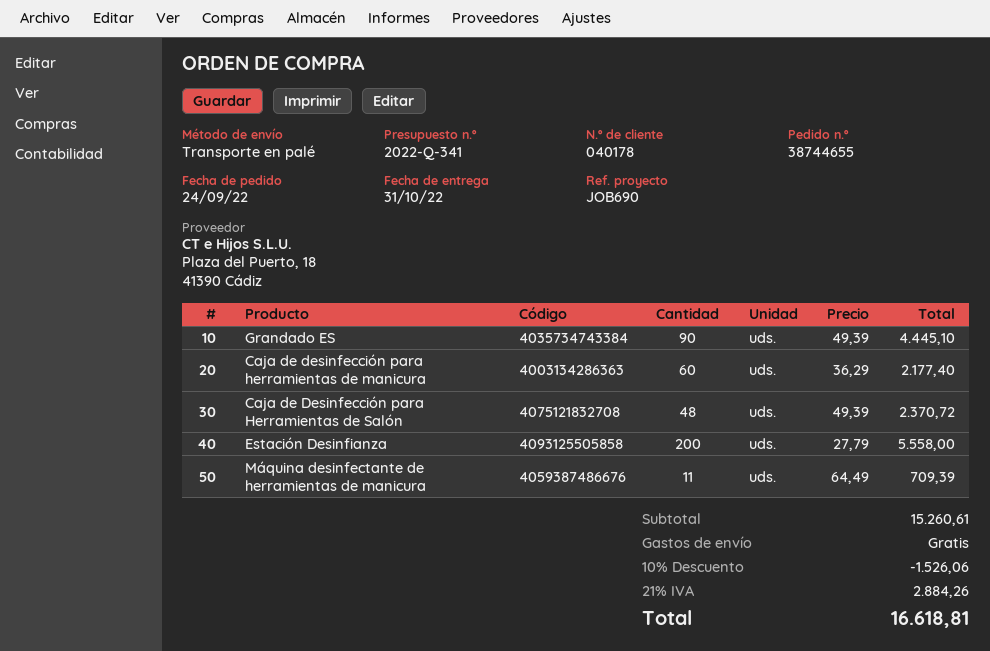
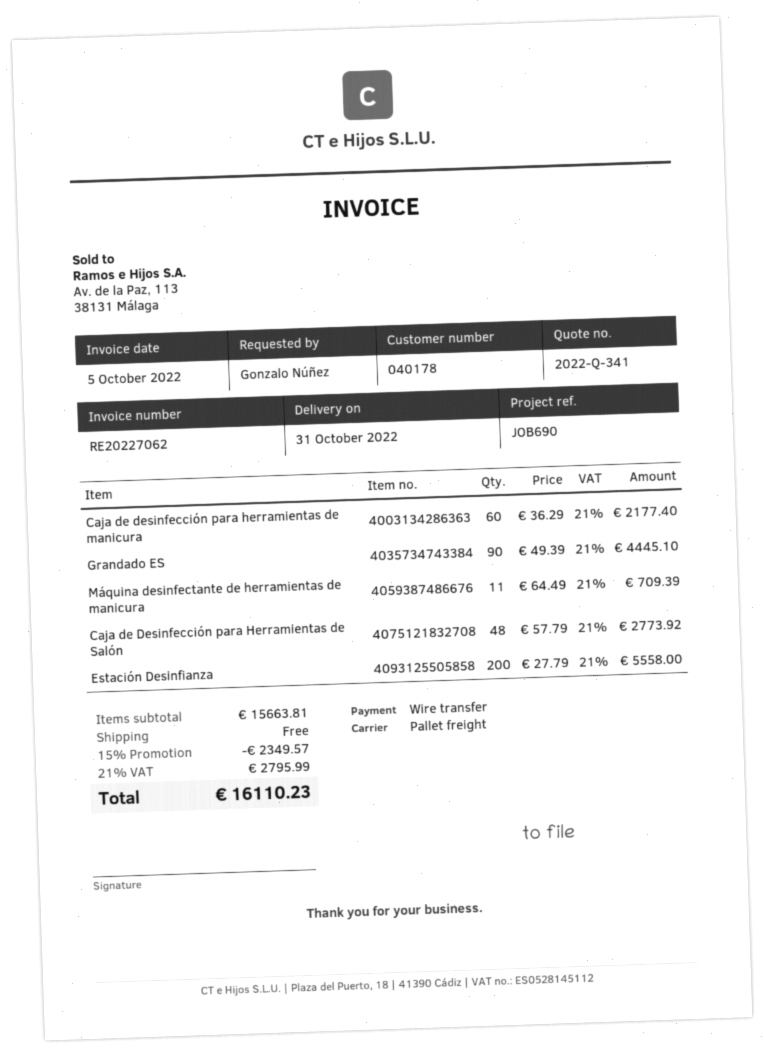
Caja de Desinfección para Herramientas de Salón: 48 x 49.39 = 2370.72 -> 48 x 57.79 = 2773.92
subtotal: 15260.61 -> 15663.81
discount: 10% = 1526.06 -> 15% = 2349.57
tax: 21% = 2884.26 -> 21% = 2795.99
total: 16618.81 -> 16110.23

